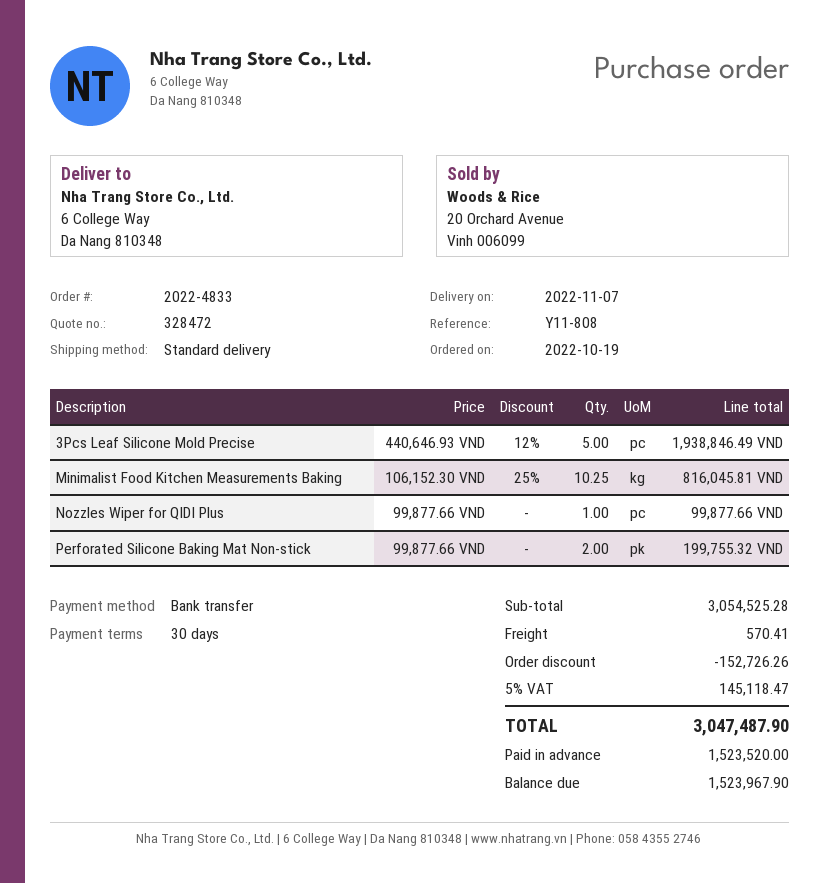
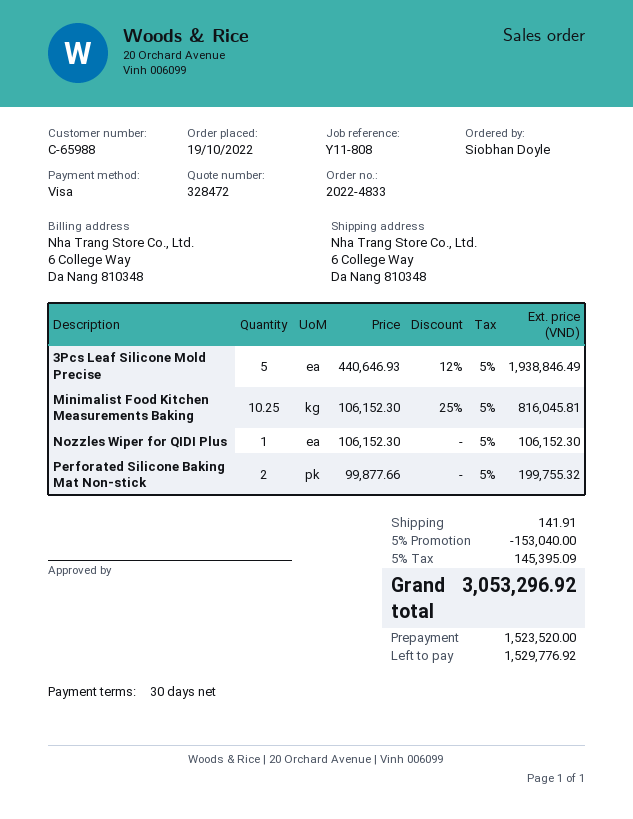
payment method: bank transfer -> Visa
Nozzles Wiper for QIDI Plus: 1 x 99877.66 = 99877.66 -> 1 x 106152.30 = 106152.30
discount: 152726.26 -> 153040.00
shipping: 570.41 -> 141.91
tax: 5% = 145118.47 -> 5% = 145395.09
total: 3047487.90 -> 3053296.92
balance: 1523967.90 -> 1529776.92

